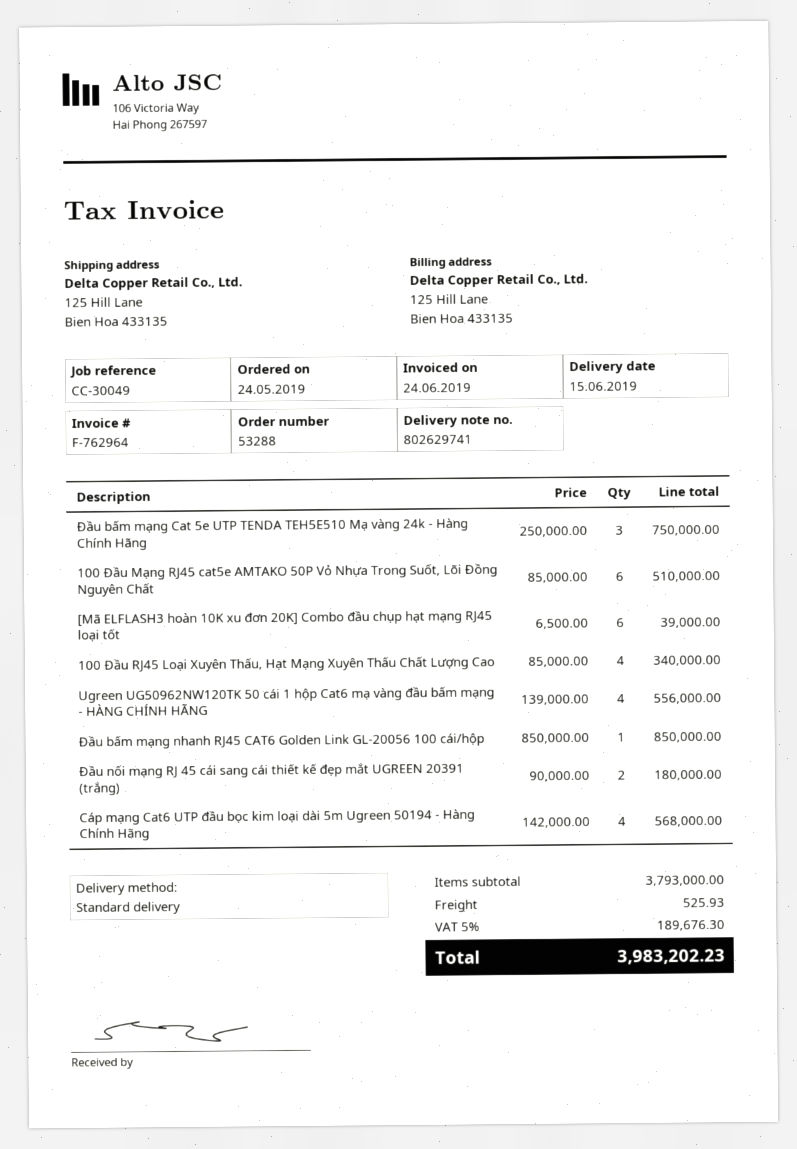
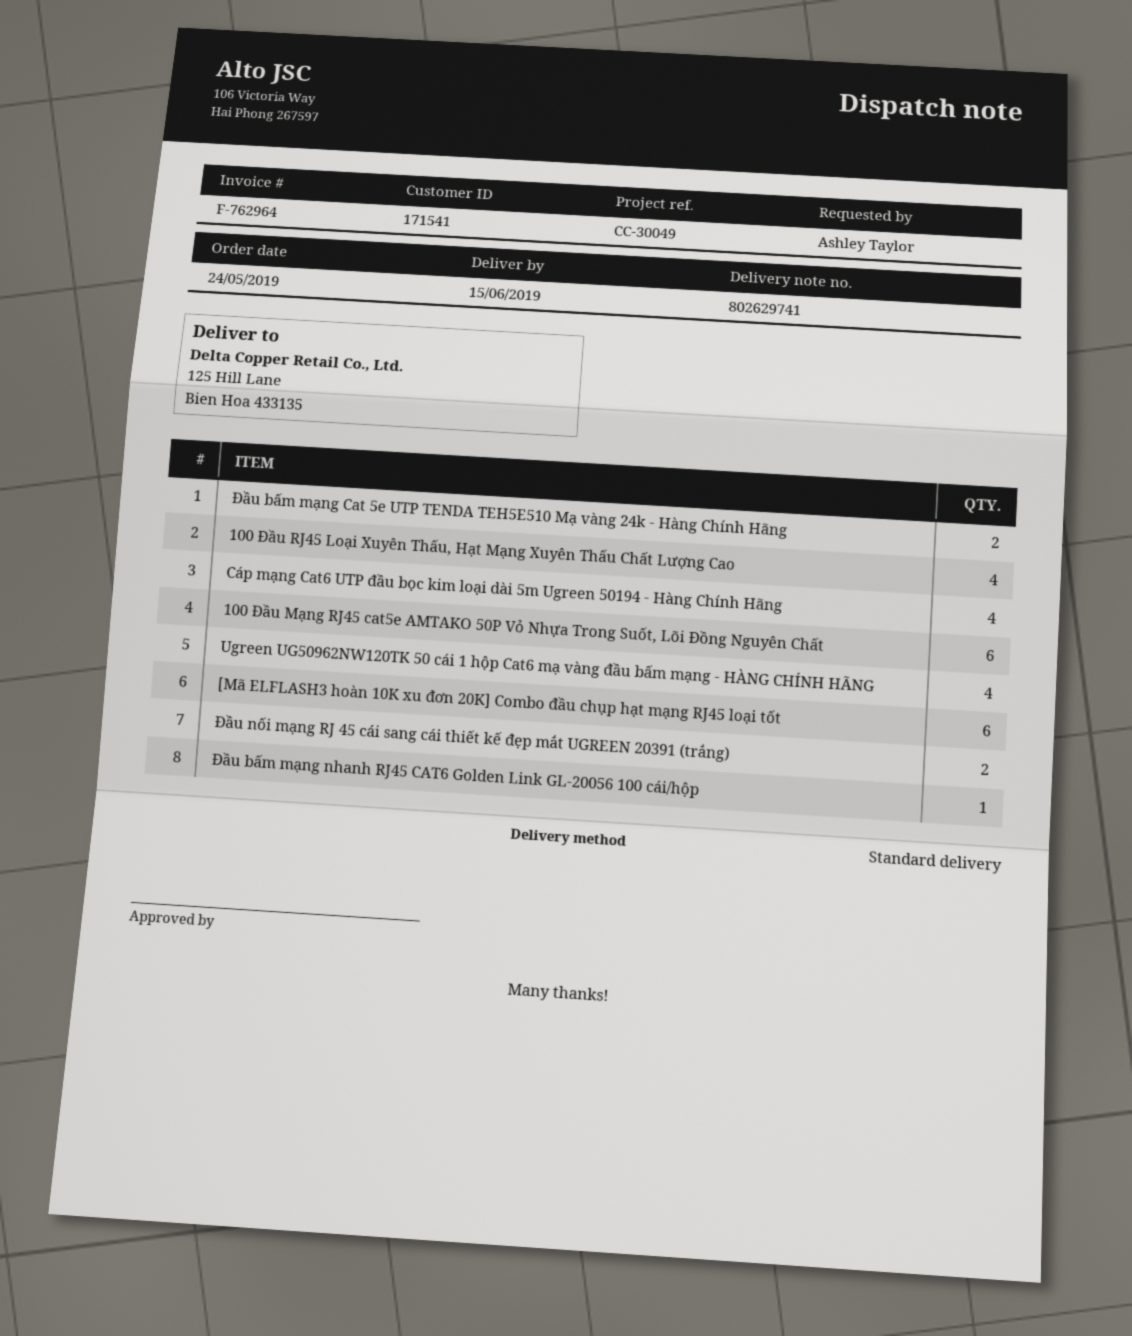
Đầu bấm mạng Cat 5e UTP TENDA TEH5E510 Mạ vàng 24k - Hàng Chính Hãng: 3 -> 2

